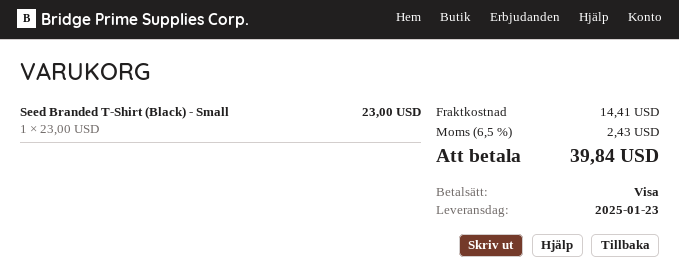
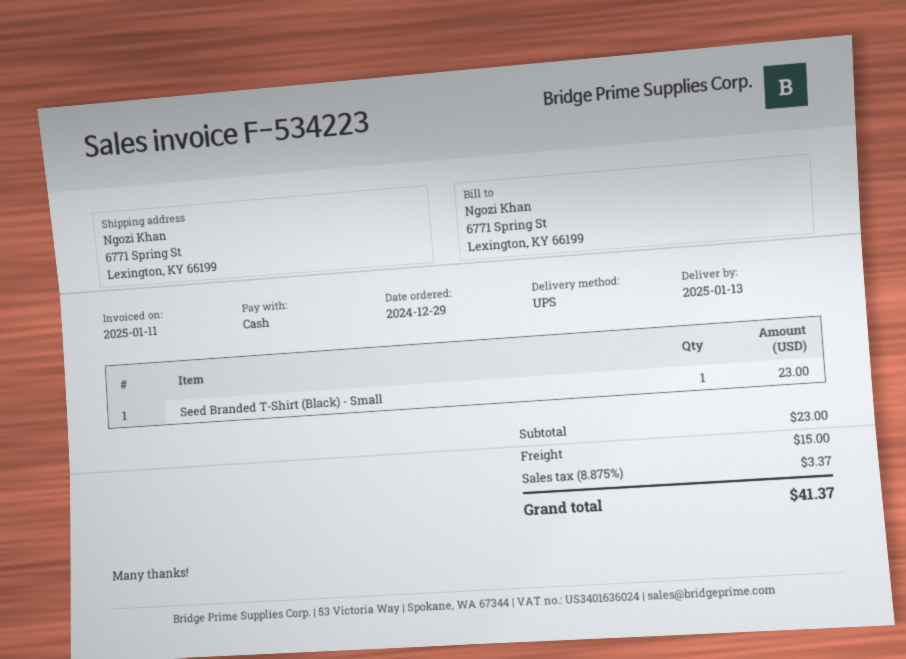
delivery date: 2025-01-23 -> 2025-01-13
payment method: Visa -> cash
shipping: 14.41 -> 15.00
tax: 6.5% = 2.43 -> 8.875% = 3.37
total: 39.84 -> 41.37

